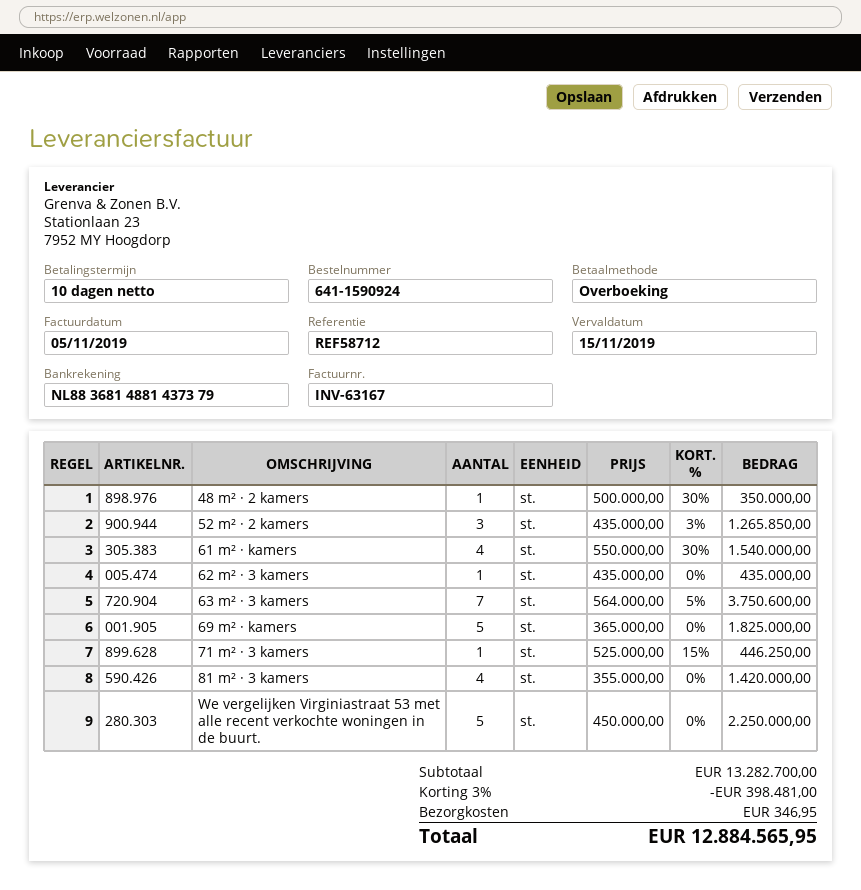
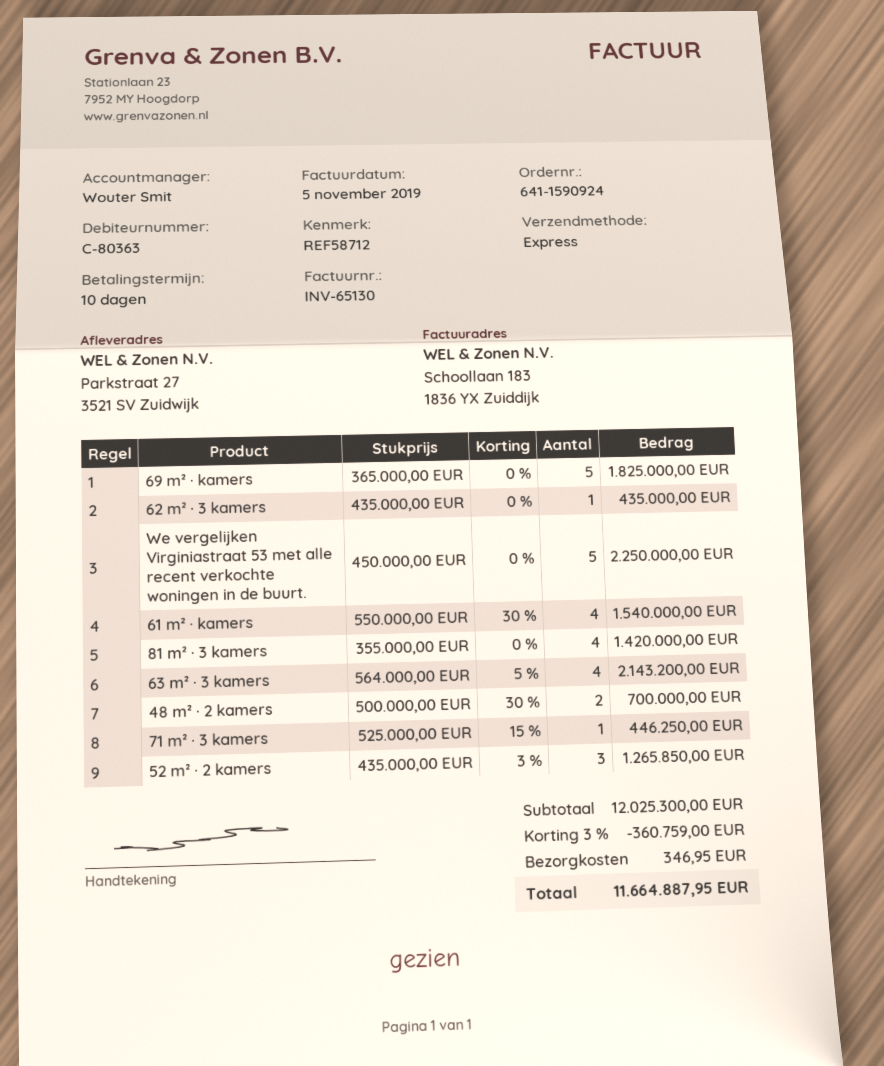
invoice number: INV-63167 -> INV-65130
48 m² · 2 kamers: 1 x 500000.00 - 30% = 350000.00 -> 2 x 500000.00 - 30% = 700000.00
63 m² · 3 kamers: 7 x 564000.00 - 5% = 3750600.00 -> 4 x 564000.00 - 5% = 2143200.00
subtotal: 13282700.00 -> 12025300.00
discount: 3% = 398481.00 -> 3% = 360759.00
total: 12884565.95 -> 11664887.95

